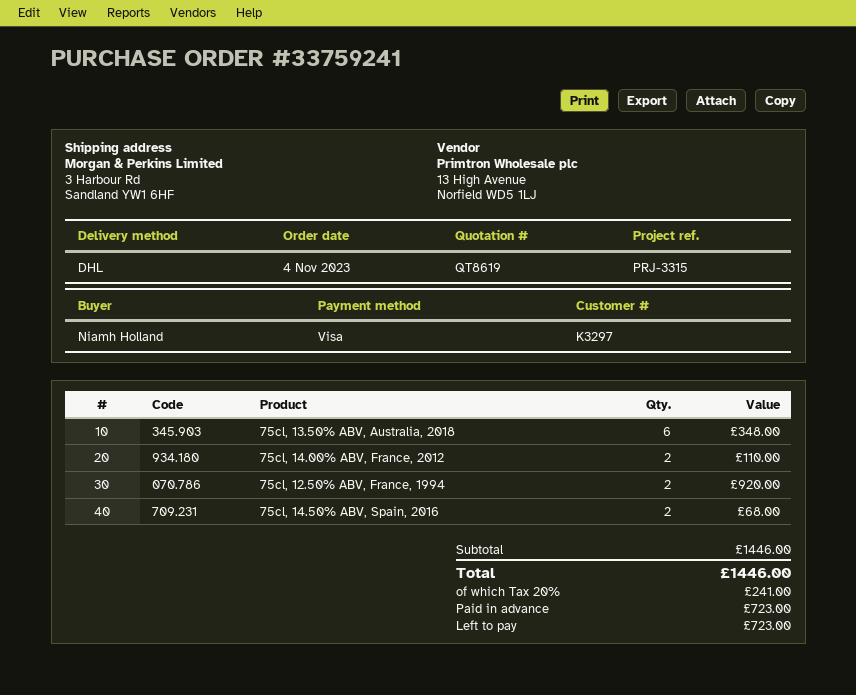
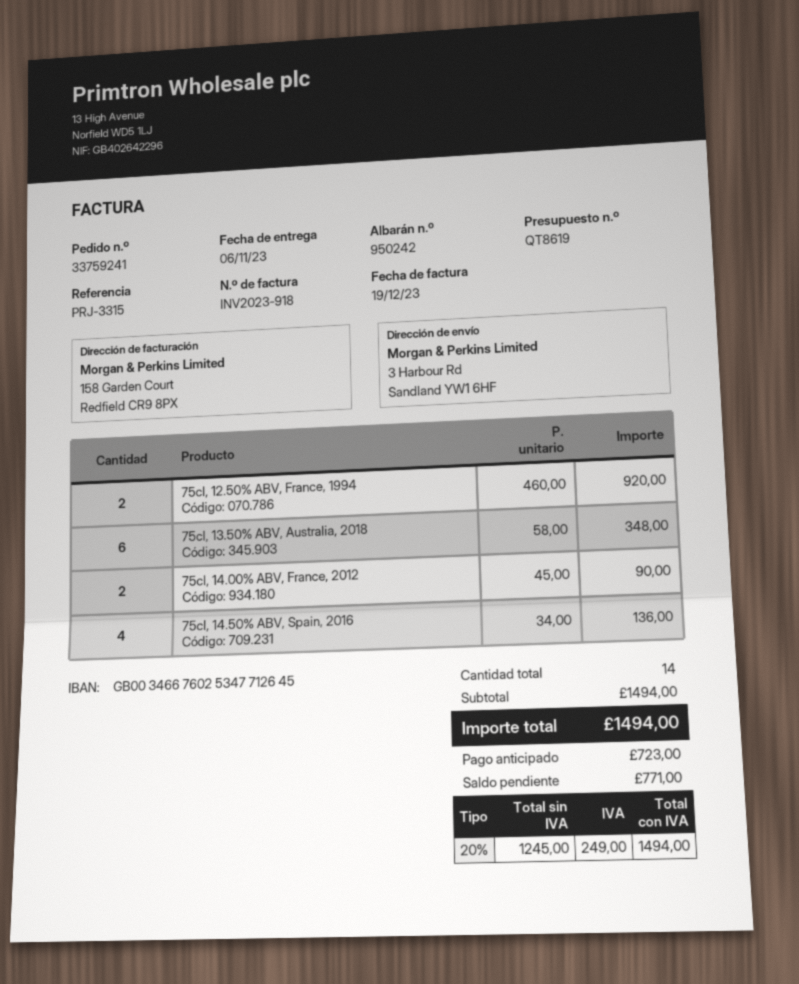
75cl, 14.00% ABV, France, 2012: 2 for 110.00 -> 2 for 90.00
75cl, 14.50% ABV, Spain, 2016: 2 for 68.00 -> 4 for 136.00
subtotal: 1446.00 -> 1494.00
tax: 20% = 241.00 -> 20% = 249.00
total: 1446.00 -> 1494.00
balance: 723.00 -> 771.00

